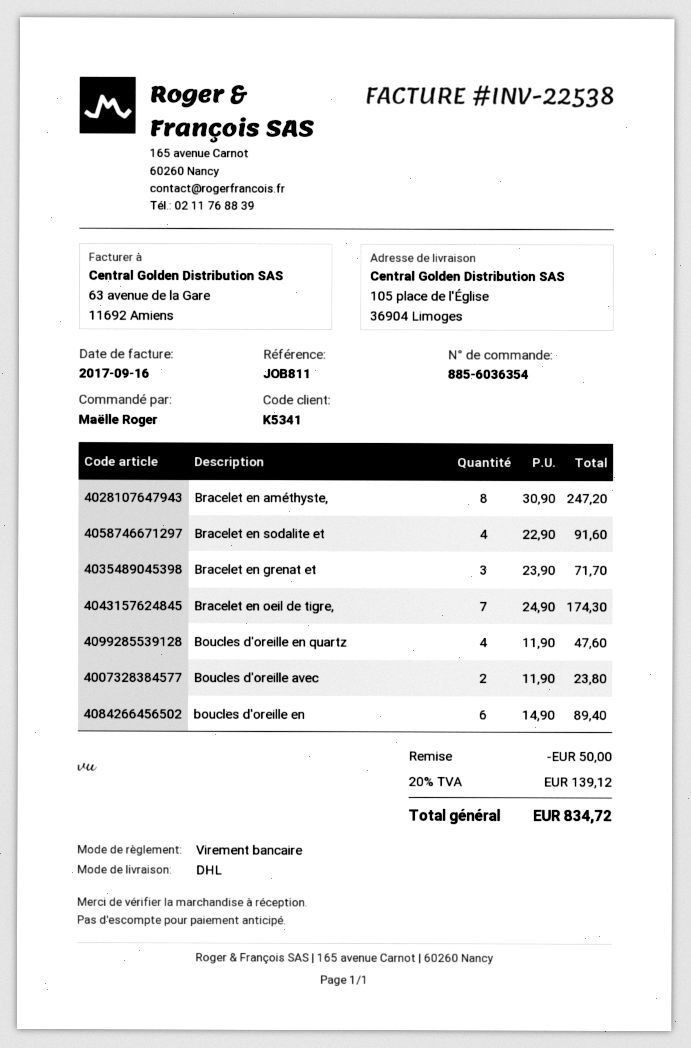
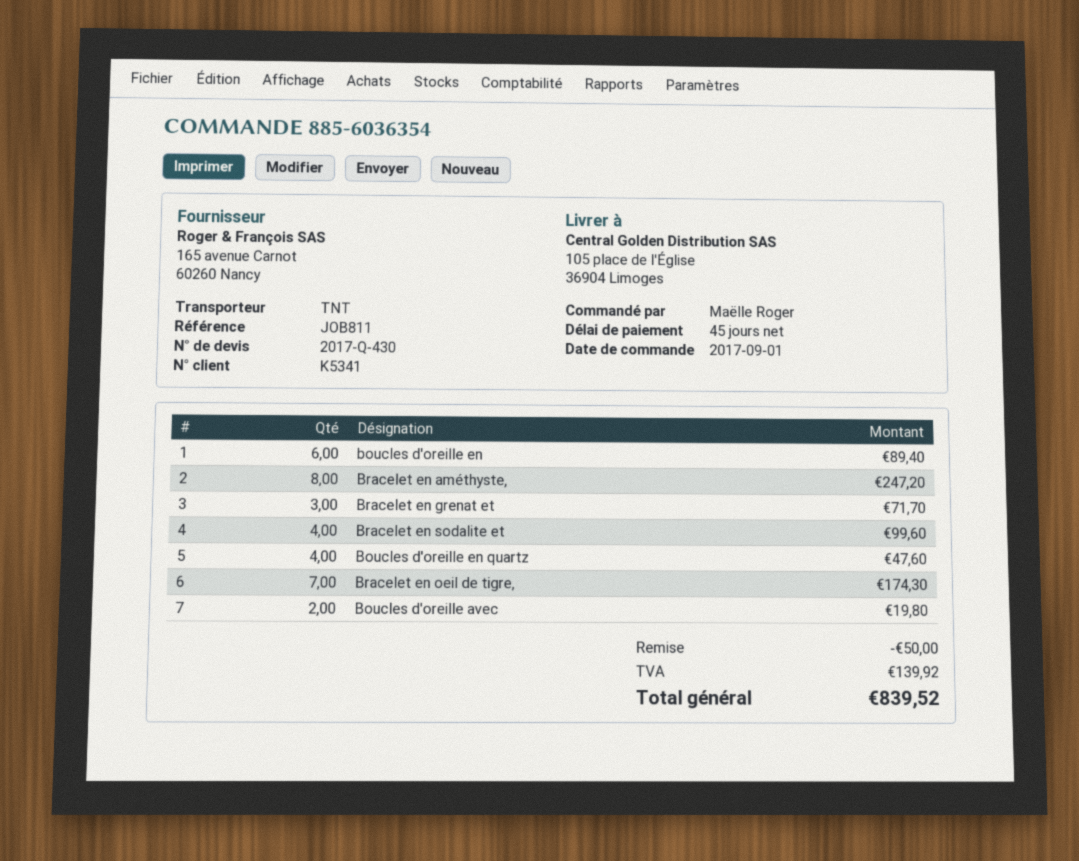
shipping method: DHL -> TNT
Bracelet en sodalite et: 4 for 91.60 -> 4 for 99.60
Boucles d'oreille avec: 2 for 23.80 -> 2 for 19.80
tax: 139.12 -> 139.92
total: 834.72 -> 839.52

